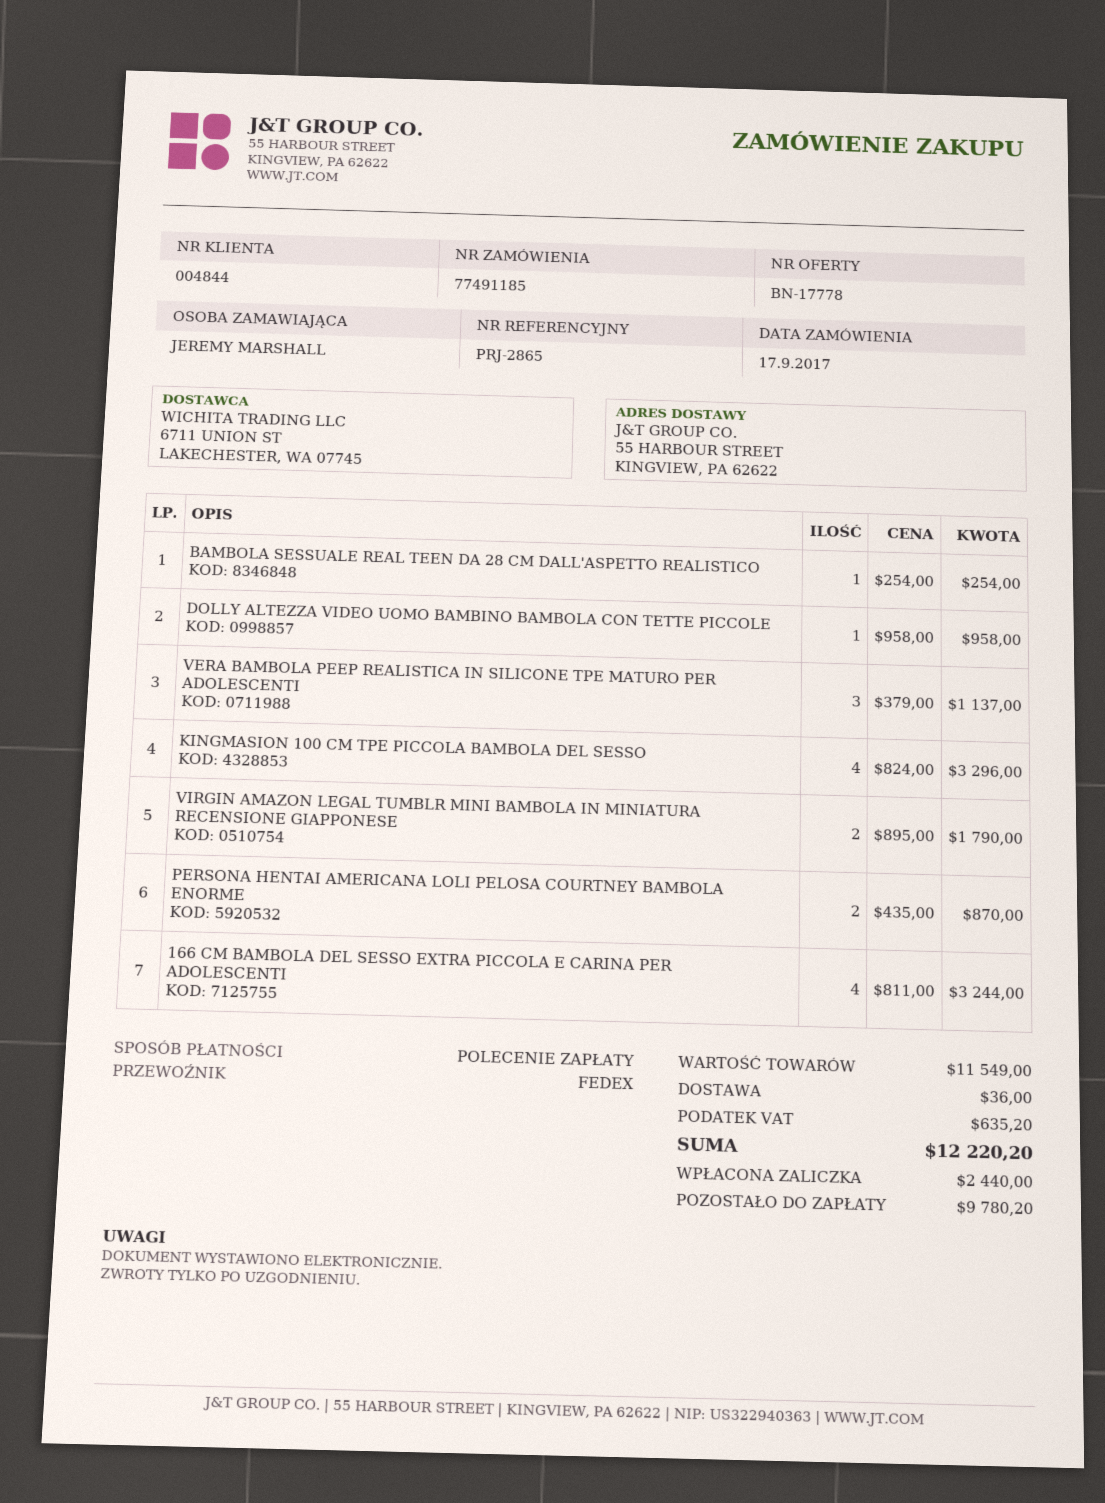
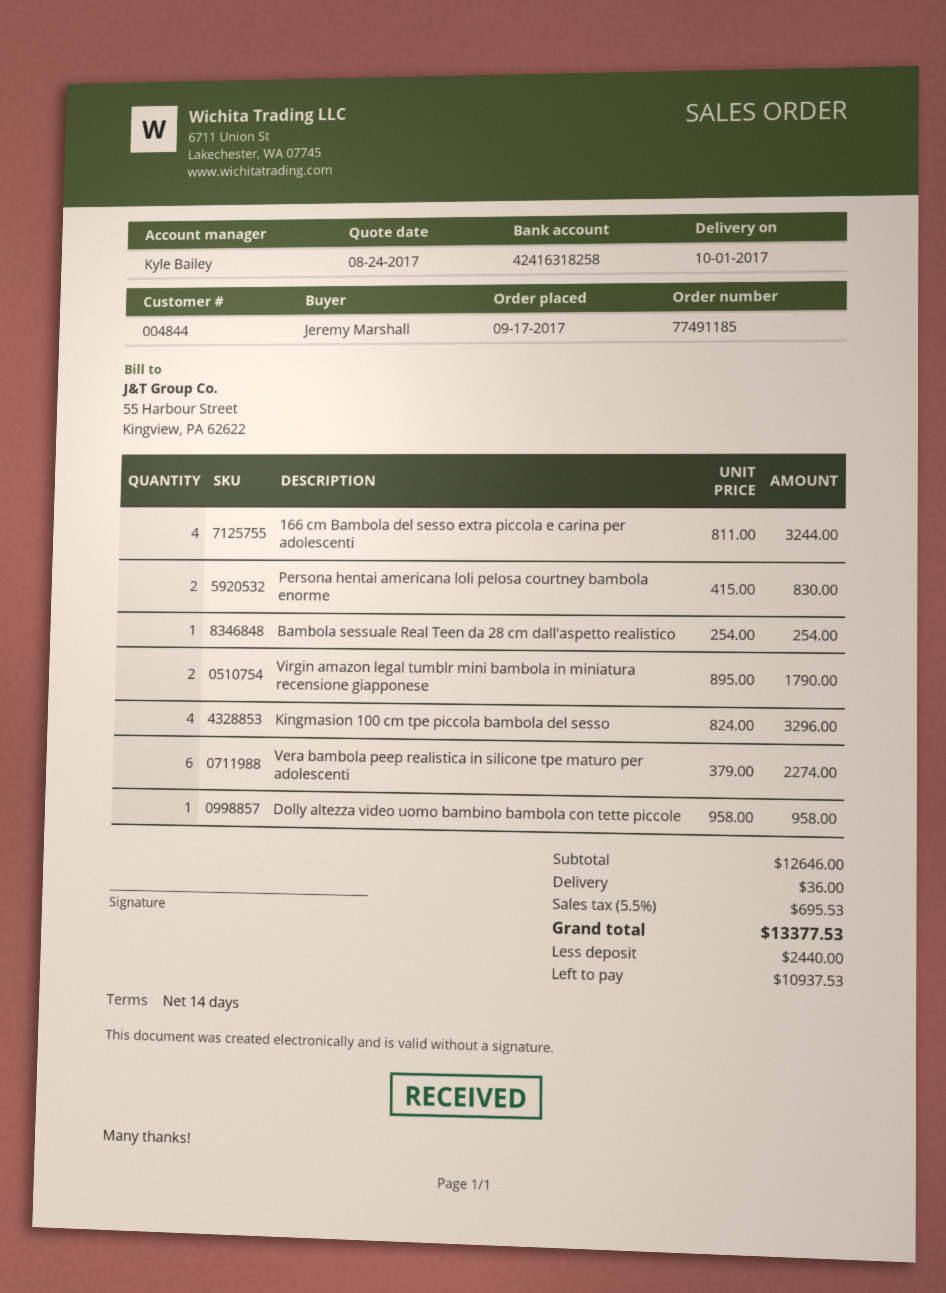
VERA BAMBOLA PEEP REALISTICA IN SILICONE TPE MATURO PER ADOLESCENTI: 3 x 379.00 = 1137.00 -> 6 x 379.00 = 2274.00
PERSONA HENTAI AMERICANA LOLI PELOSA COURTNEY BAMBOLA ENORME: 2 x 435.00 = 870.00 -> 2 x 415.00 = 830.00
subtotal: 11549.00 -> 12646.00
tax: 635.20 -> 695.53
total: 12220.20 -> 13377.53
balance: 9780.20 -> 10937.53

